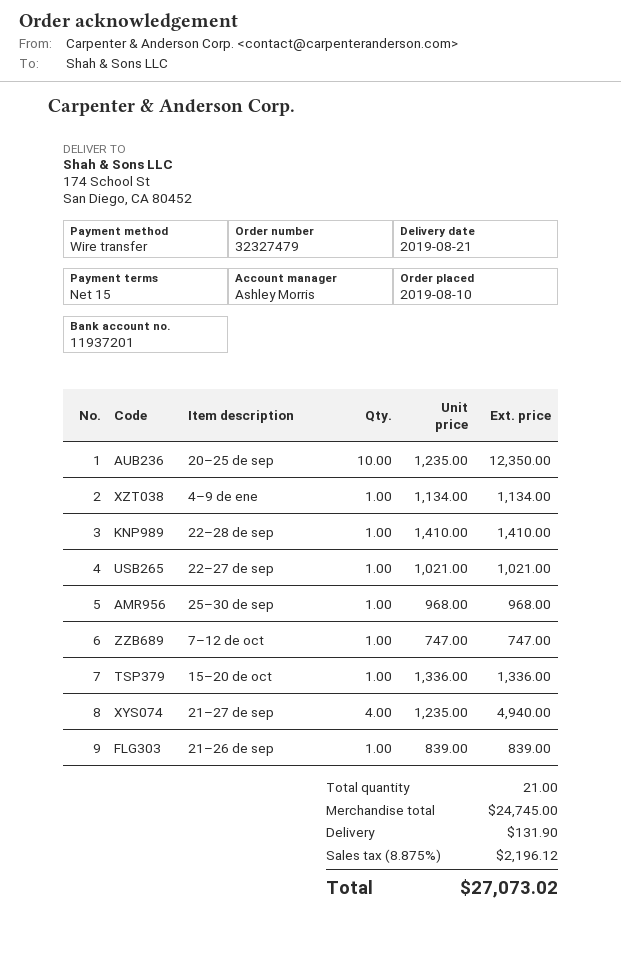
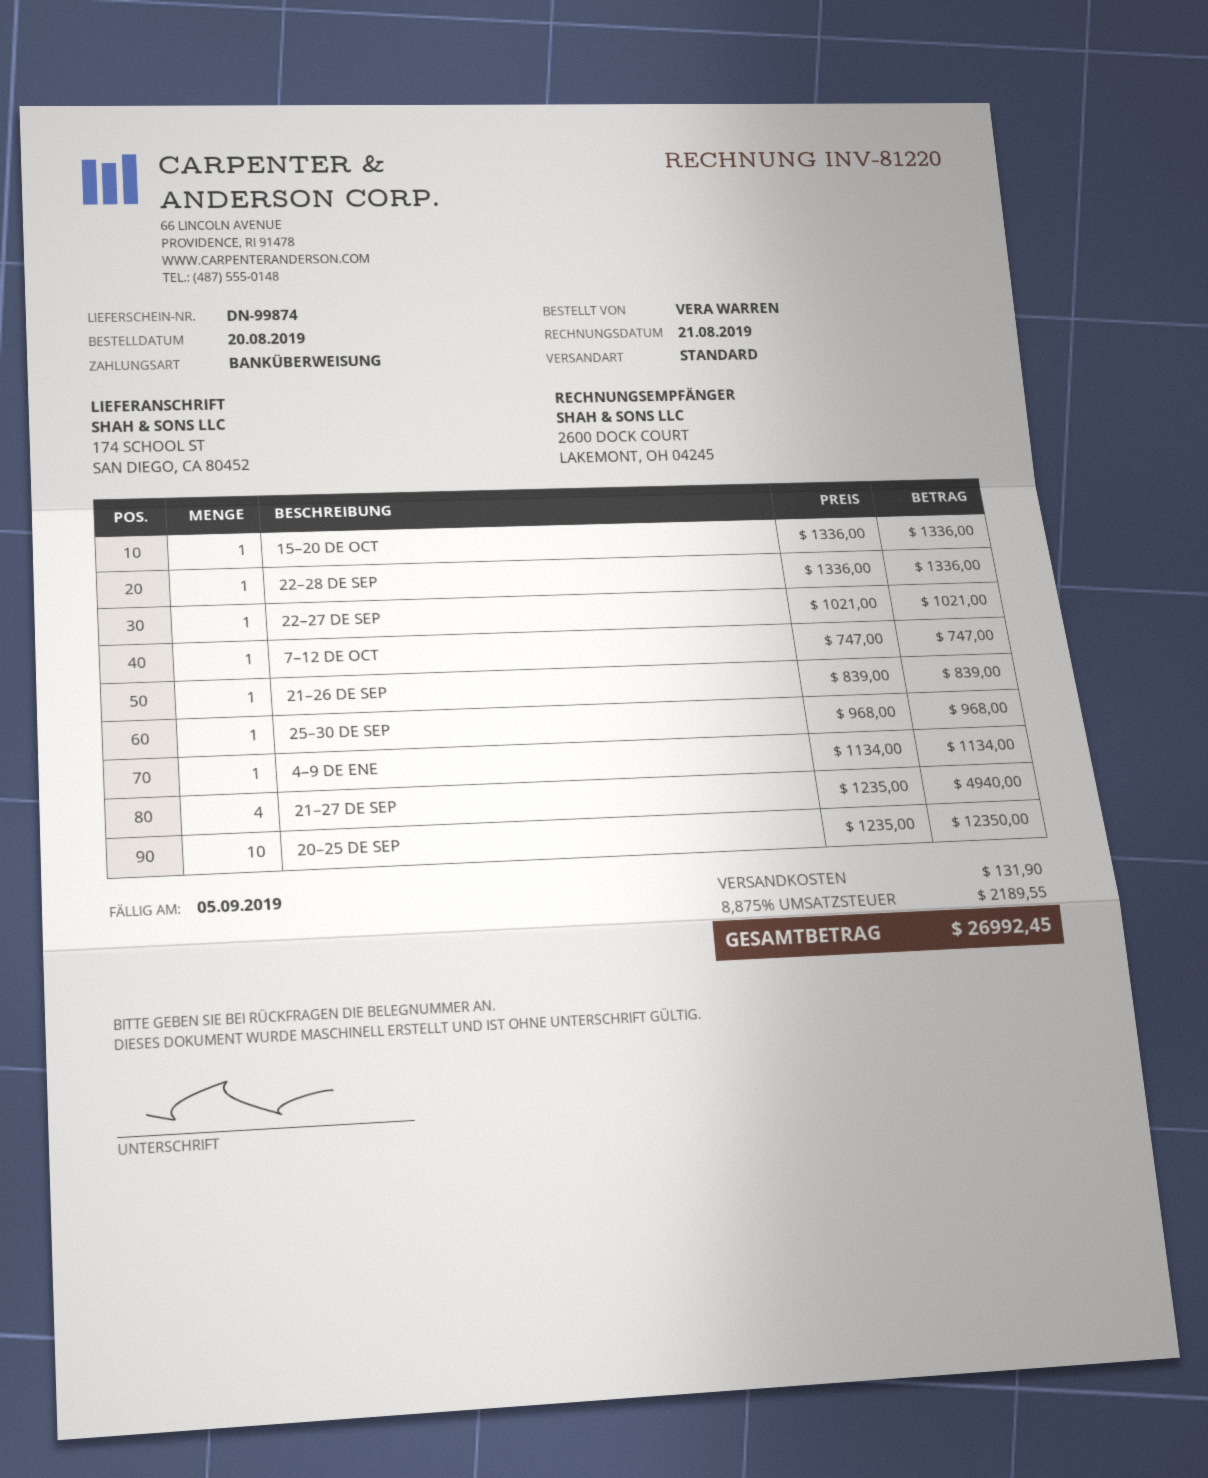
order date: 2019-08-10 -> 2019-08-20
22–28 de sep: 1 x 1410.00 = 1410.00 -> 1 x 1336.00 = 1336.00
tax: 8.875% = 2196.12 -> 8.875% = 2189.55
total: 27073.02 -> 26992.45

